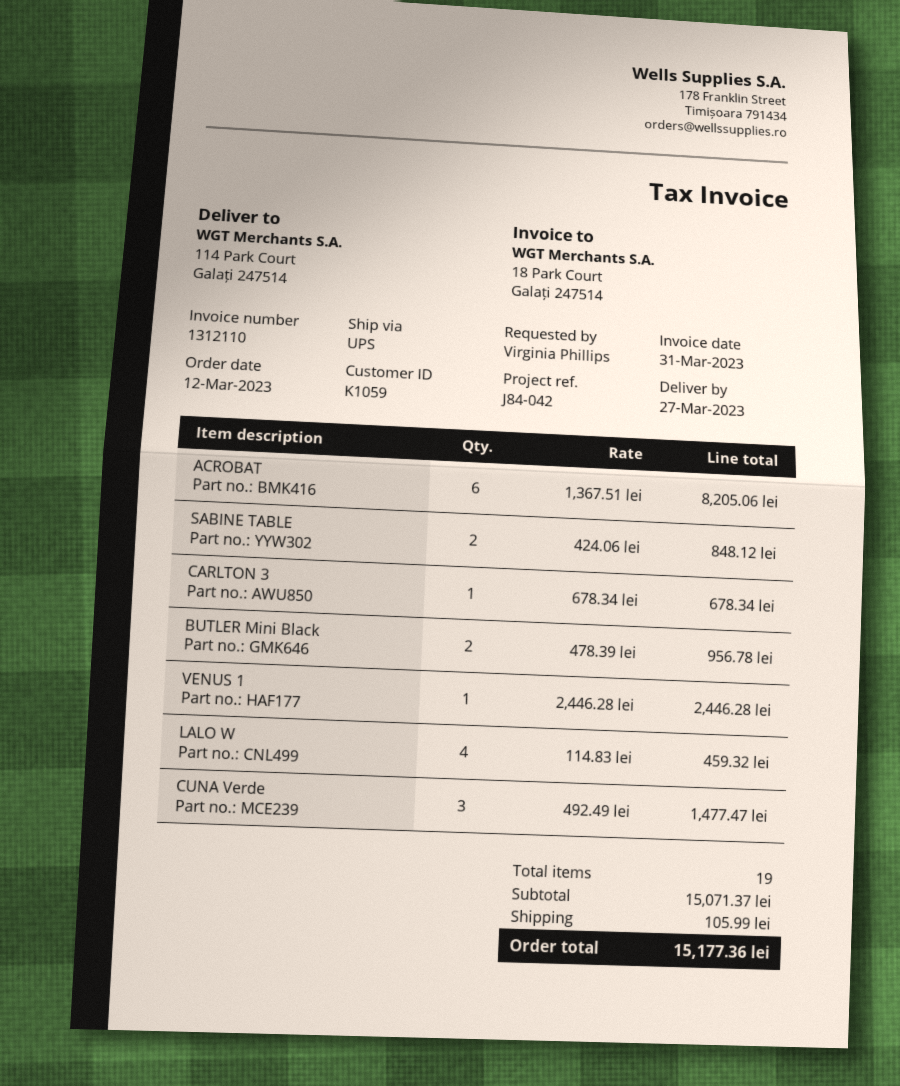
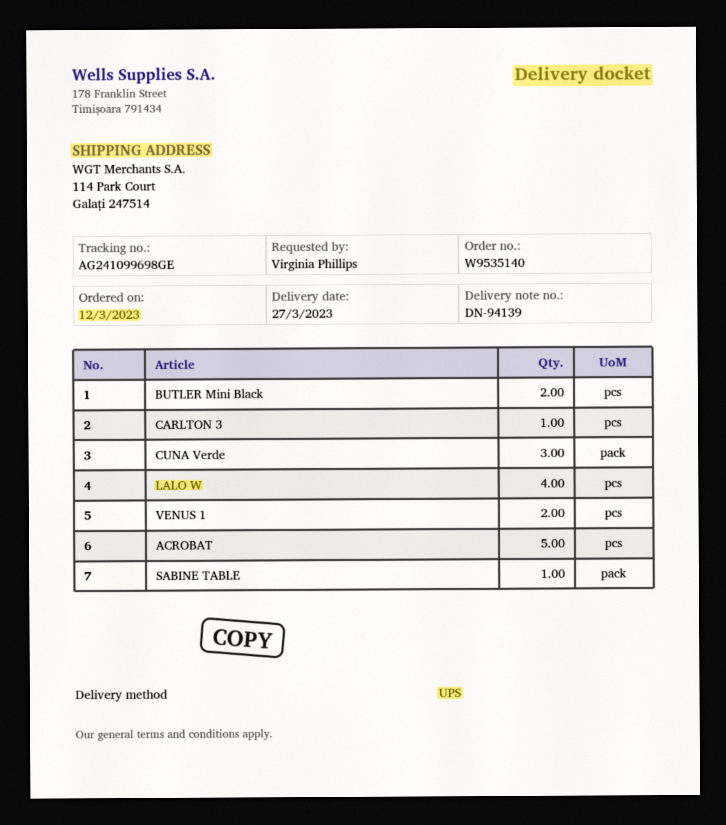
ACROBAT: 6 -> 5
SABINE TABLE: 2 -> 1
VENUS 1: 1 -> 2

